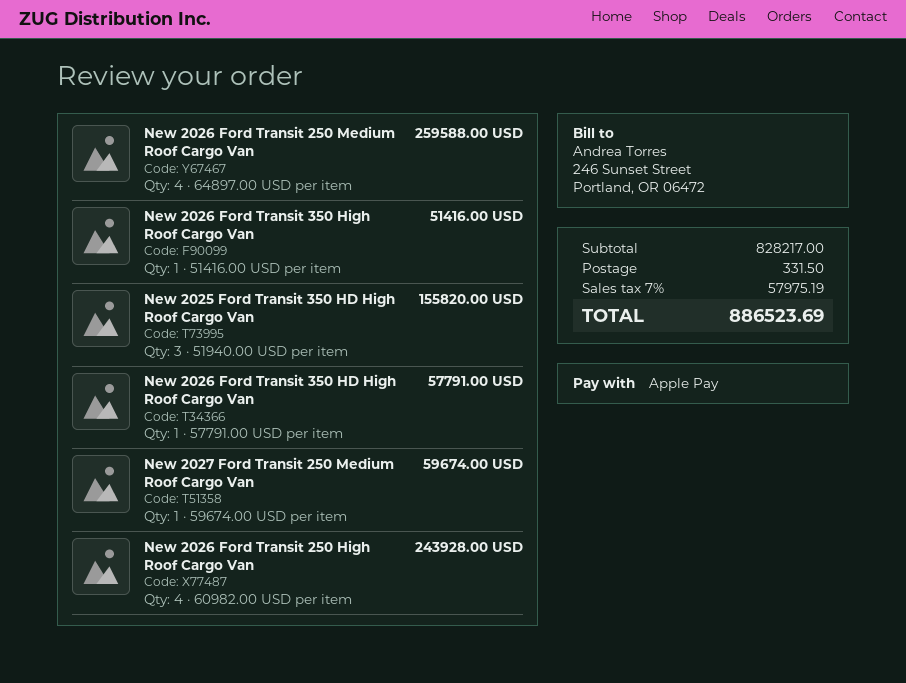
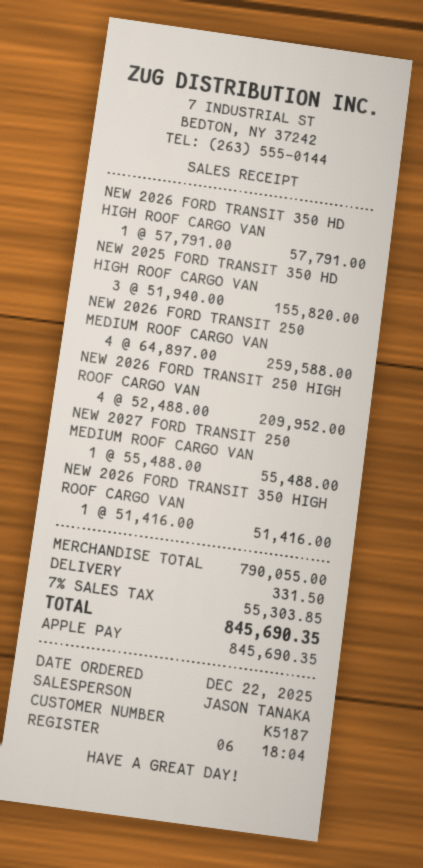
New 2027 Ford Transit 250 Medium Roof Cargo Van: 1 x 59674.00 = 59674.00 -> 1 x 55488.00 = 55488.00
New 2026 Ford Transit 250 High Roof Cargo Van: 4 x 60982.00 = 243928.00 -> 4 x 52488.00 = 209952.00
subtotal: 828217.00 -> 790055.00
tax: 7% = 57975.19 -> 7% = 55303.85
total: 886523.69 -> 845690.35

